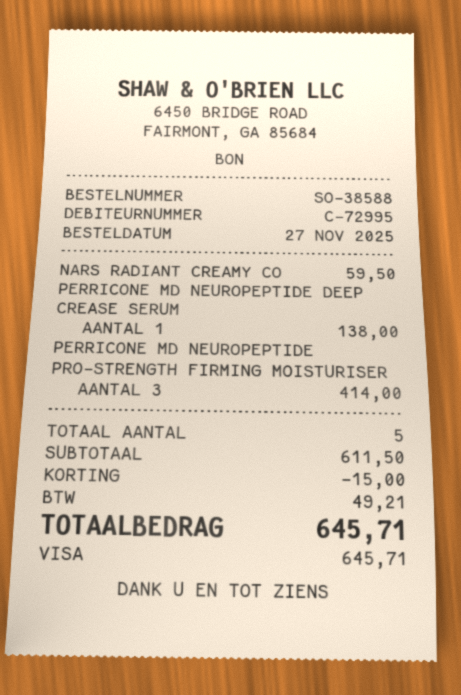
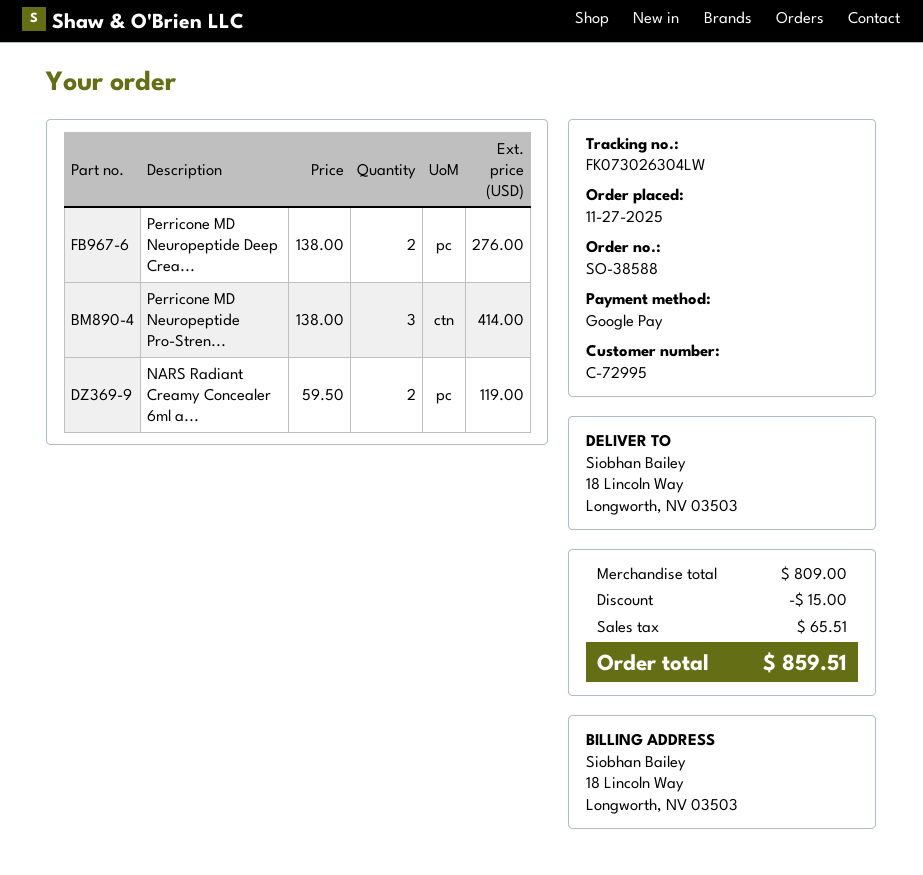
payment method: Visa -> Google Pay
NARS RADIANT CREAMY CO: 1 for 59.50 -> 2 for 119.00
PERRICONE MD NEUROPEPTIDE DEEP CREASE SERUM: 1 for 138.00 -> 2 for 276.00
subtotal: 611.50 -> 809.00
tax: 49.21 -> 65.51
total: 645.71 -> 859.51

